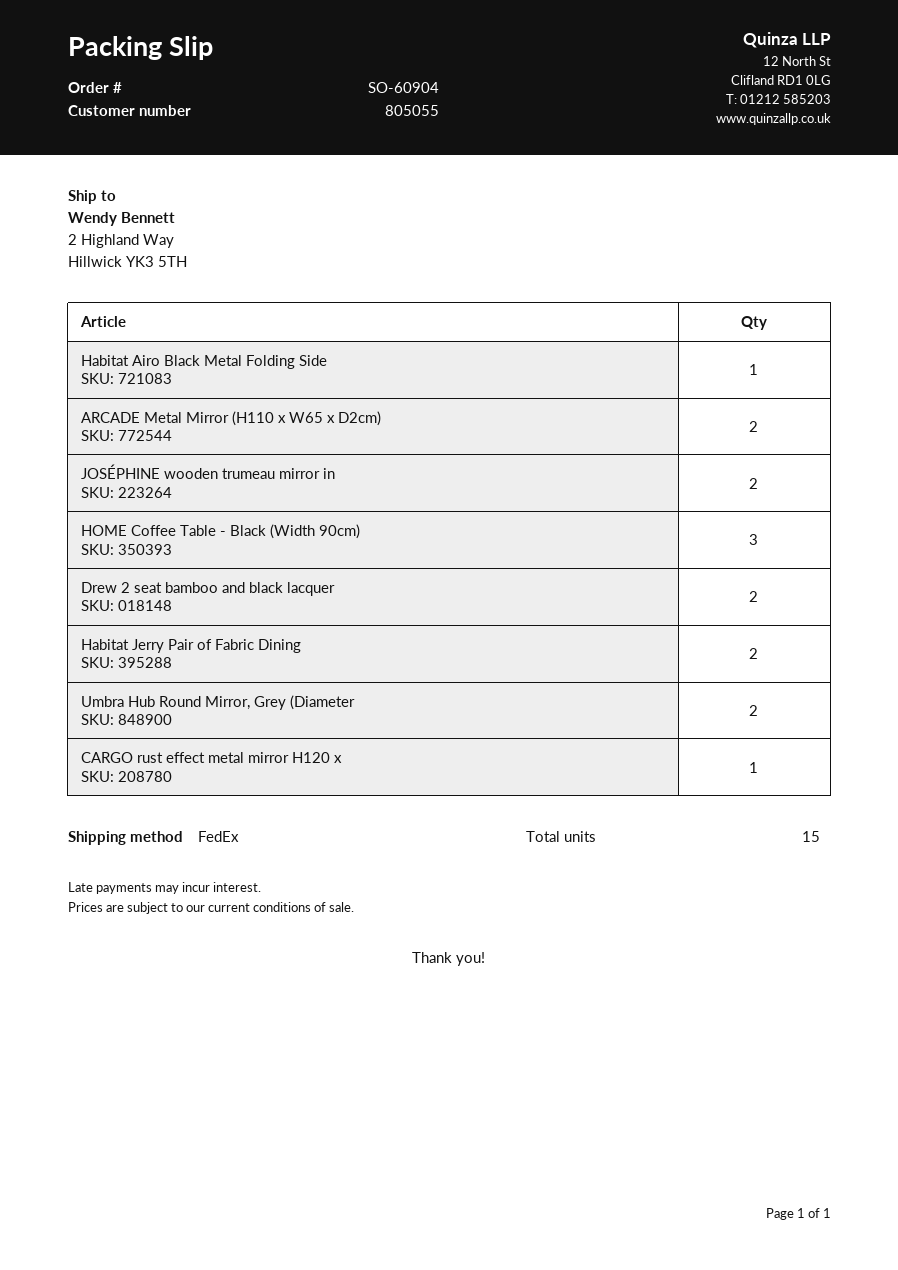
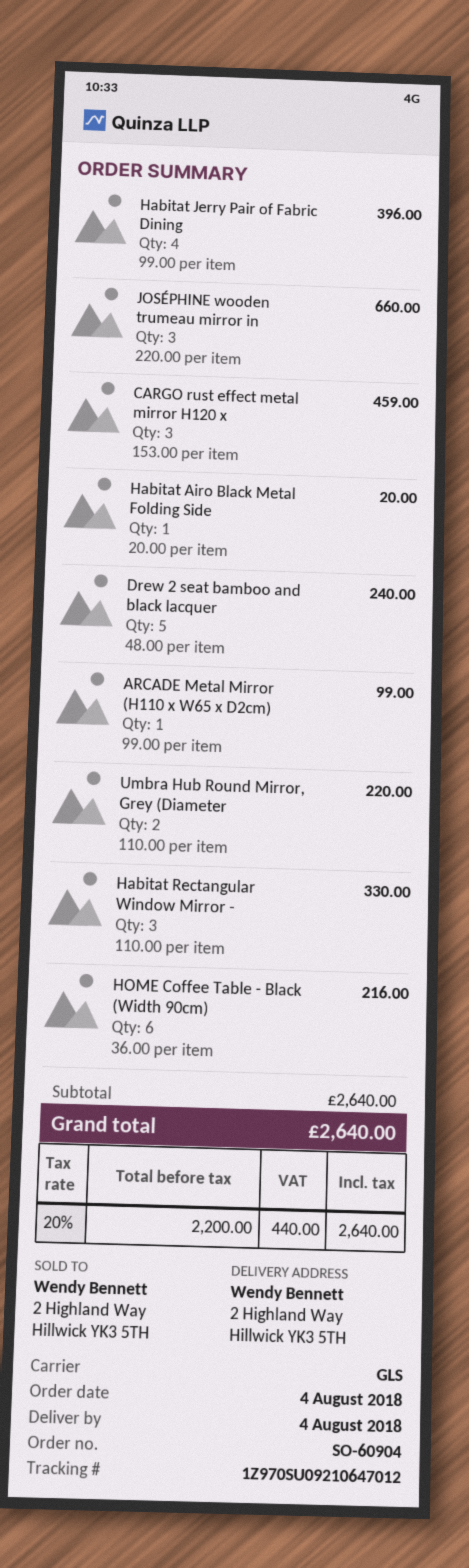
shipping method: FedEx -> GLS
ARCADE Metal Mirror (H110 x W65 x D2cm): 2 -> 1
JOSÉPHINE wooden trumeau mirror in: 2 -> 3
HOME Coffee Table - Black (Width 90cm): 3 -> 6
Drew 2 seat bamboo and black lacquer: 2 -> 5
Habitat Jerry Pair of Fabric Dining: 2 -> 4
CARGO rust effect metal mirror H120 x: 1 -> 3
Habitat Rectangular Window Mirror -: none -> 3

